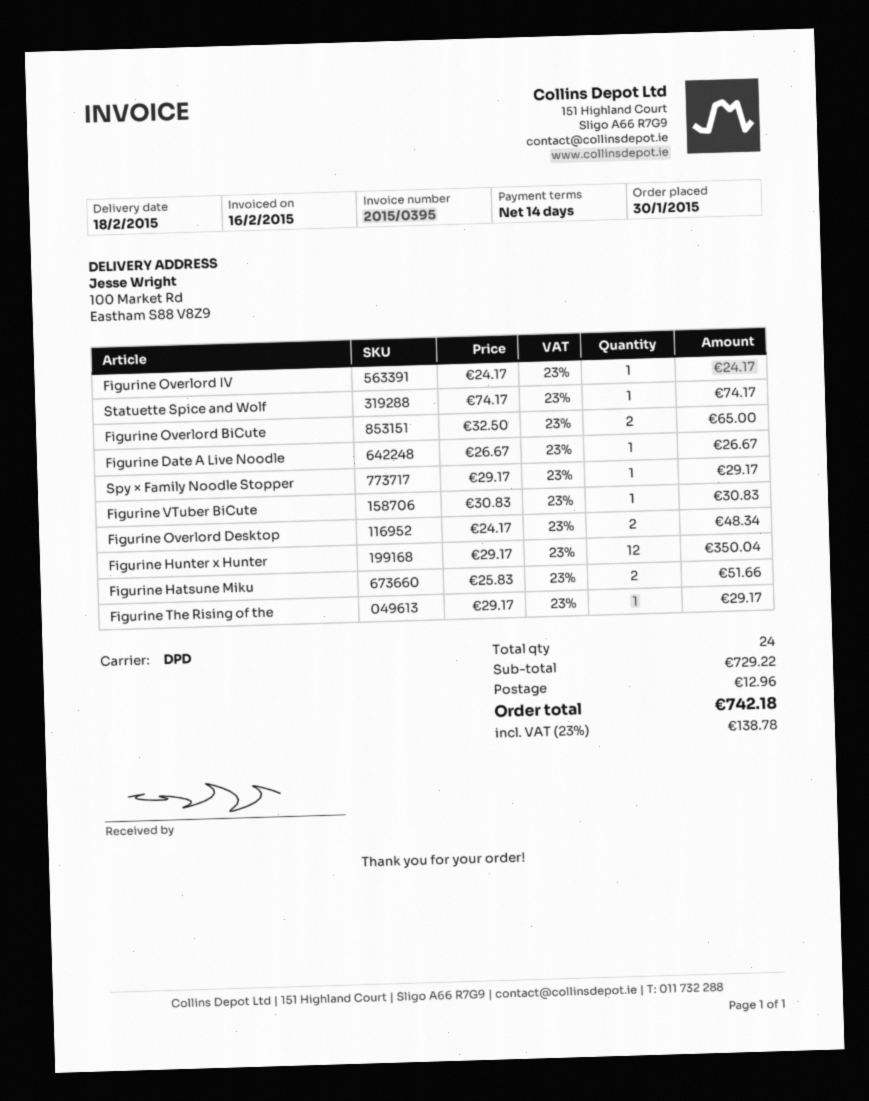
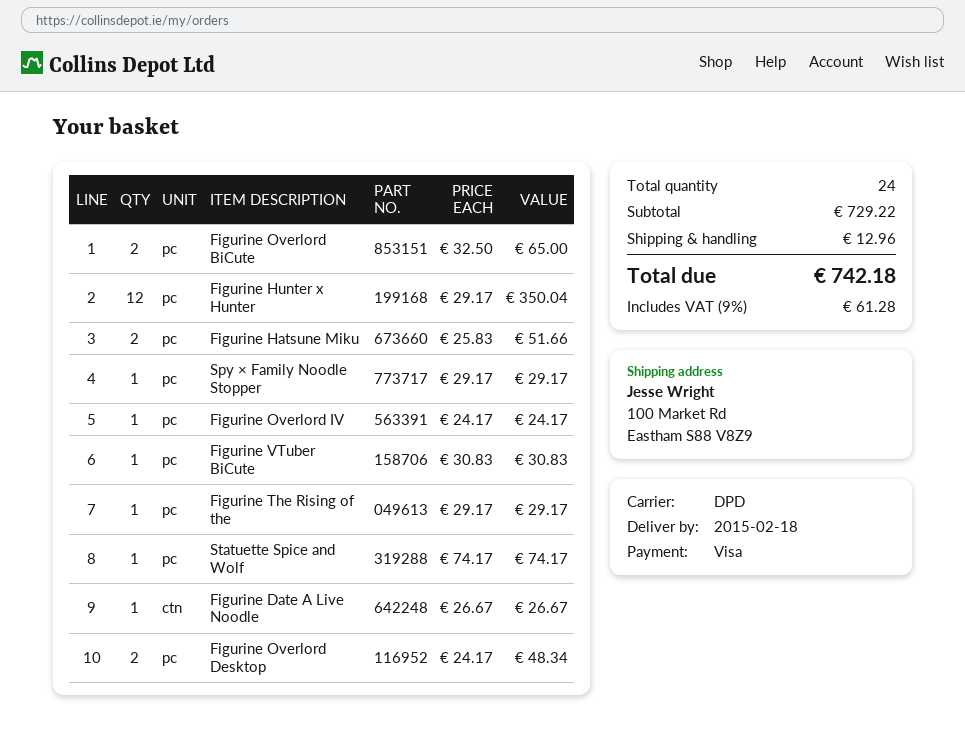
tax: 23% = 138.78 -> 9% = 61.28

